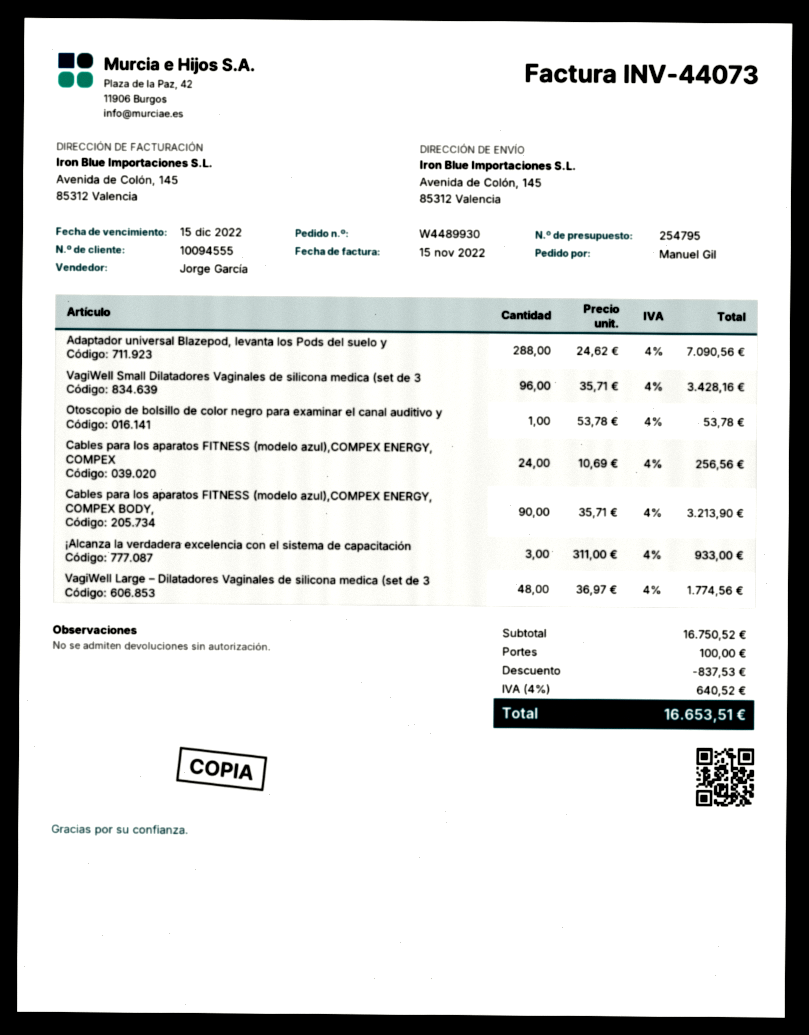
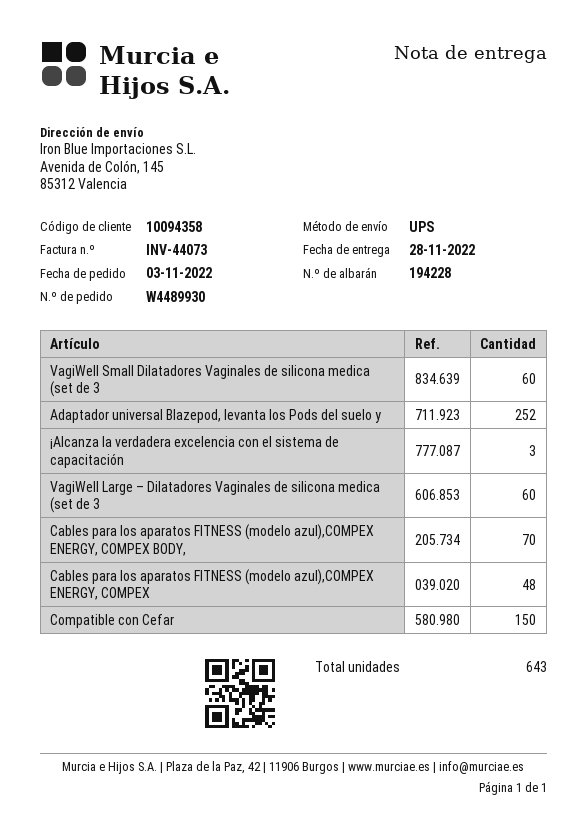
customer number: 10094555 -> 10094358
Adaptador universal Blazepod, levanta los Pods del suelo y: 288 -> 252
VagiWell Small Dilatadores Vaginales de silicona medica (set de 3: 96 -> 60
Otoscopio de bolsillo de color negro para examinar el canal auditivo y: 1 -> none
Cables para los aparatos FITNESS (modelo azul),COMPEX ENERGY, COMPEX: 24 -> 48
Cables para los aparatos FITNESS (modelo azul),COMPEX ENERGY, COMPEX BODY,: 90 -> 70
VagiWell Large – Dilatadores Vaginales de silicona medica (set de 3: 48 -> 60
Compatible con Cefar: none -> 150

